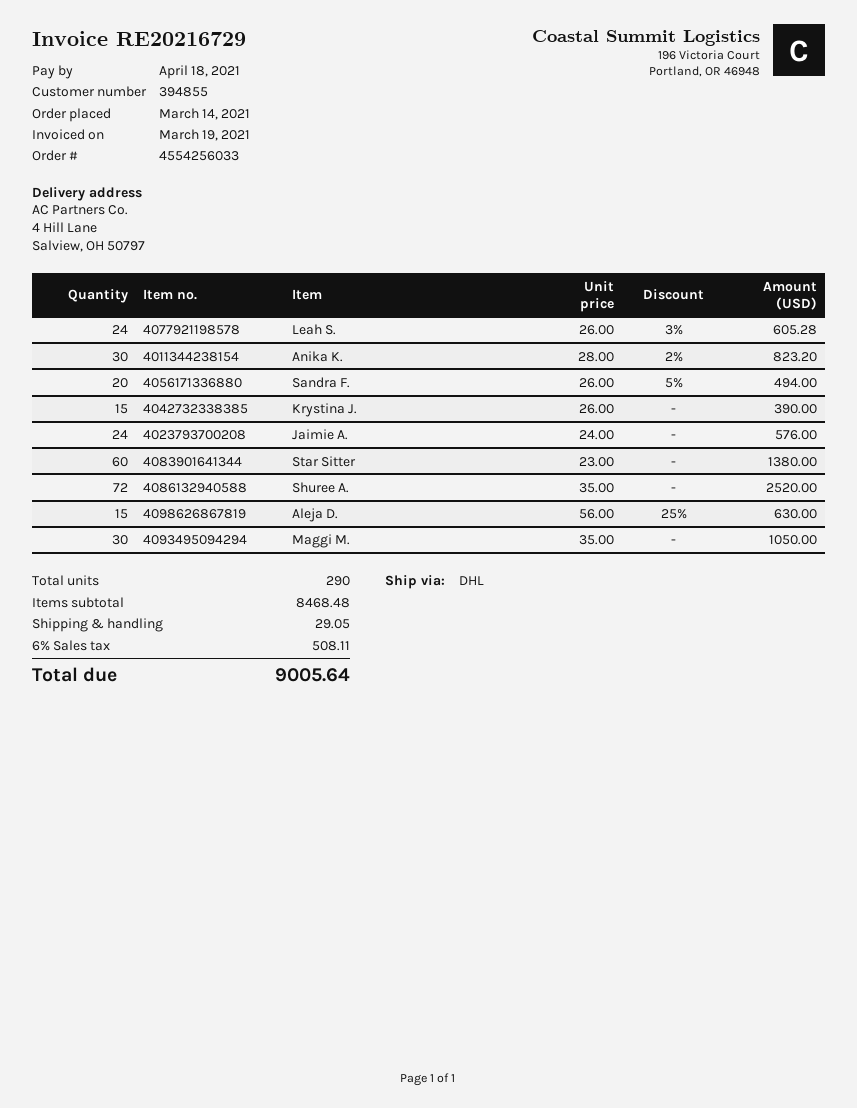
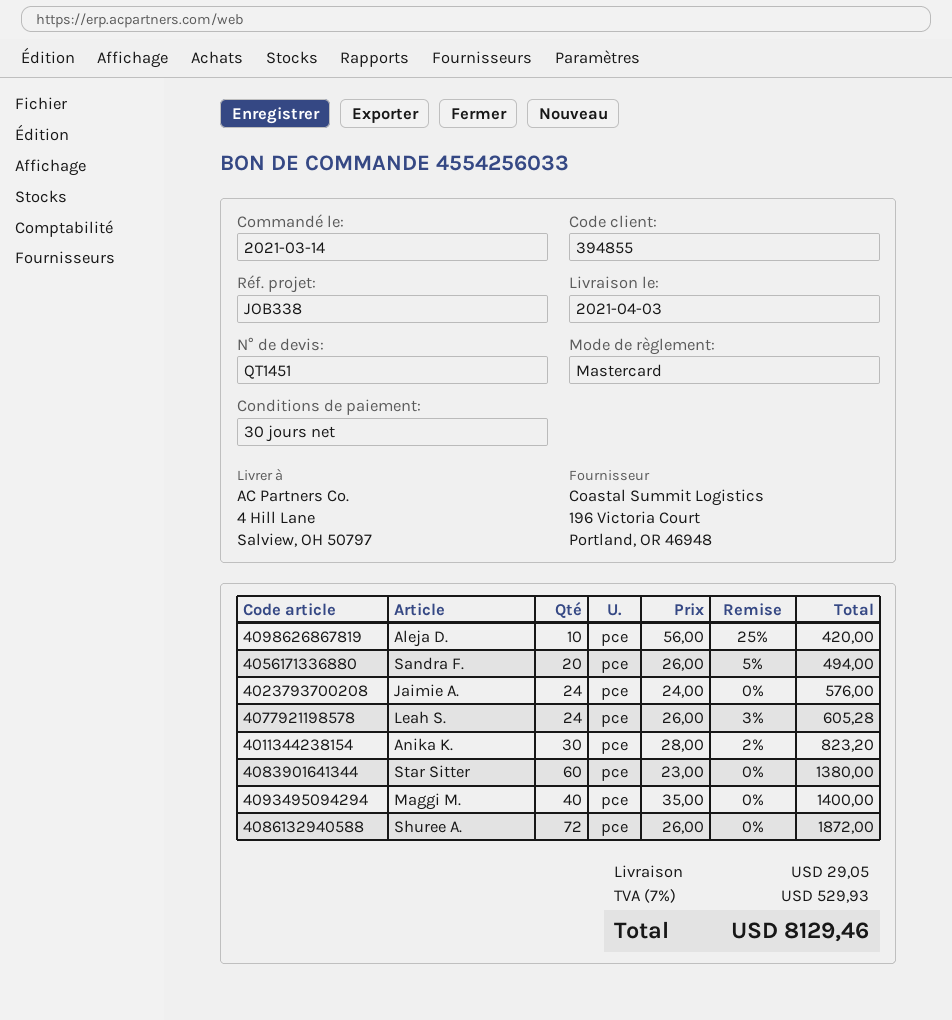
Krystina J.: 15 x 26.00 = 390.00 -> none
Shuree A.: 72 x 35.00 = 2520.00 -> 72 x 26.00 = 1872.00
Aleja D.: 15 x 56.00 - 25% = 630.00 -> 10 x 56.00 - 25% = 420.00
Maggi M.: 30 x 35.00 = 1050.00 -> 40 x 35.00 = 1400.00
tax: 6% = 508.11 -> 7% = 529.93
total: 9005.64 -> 8129.46

